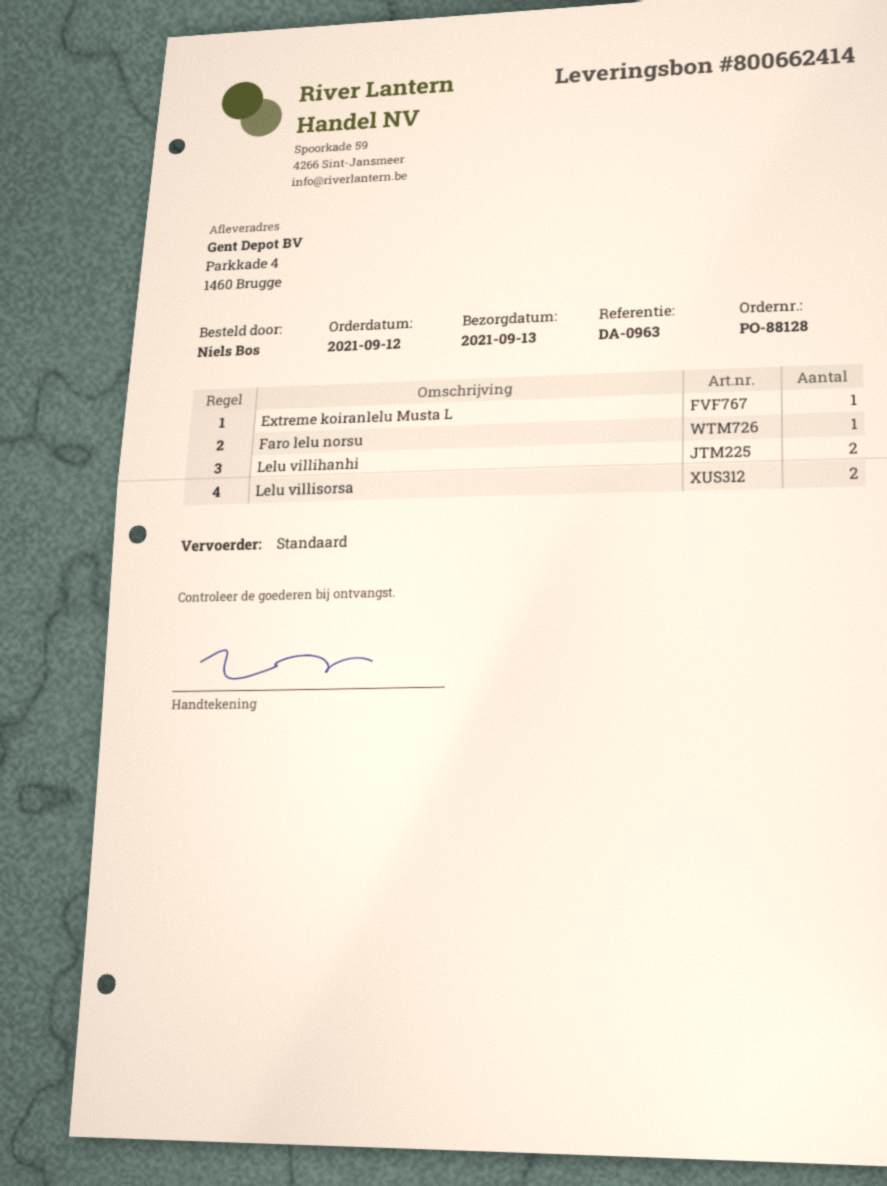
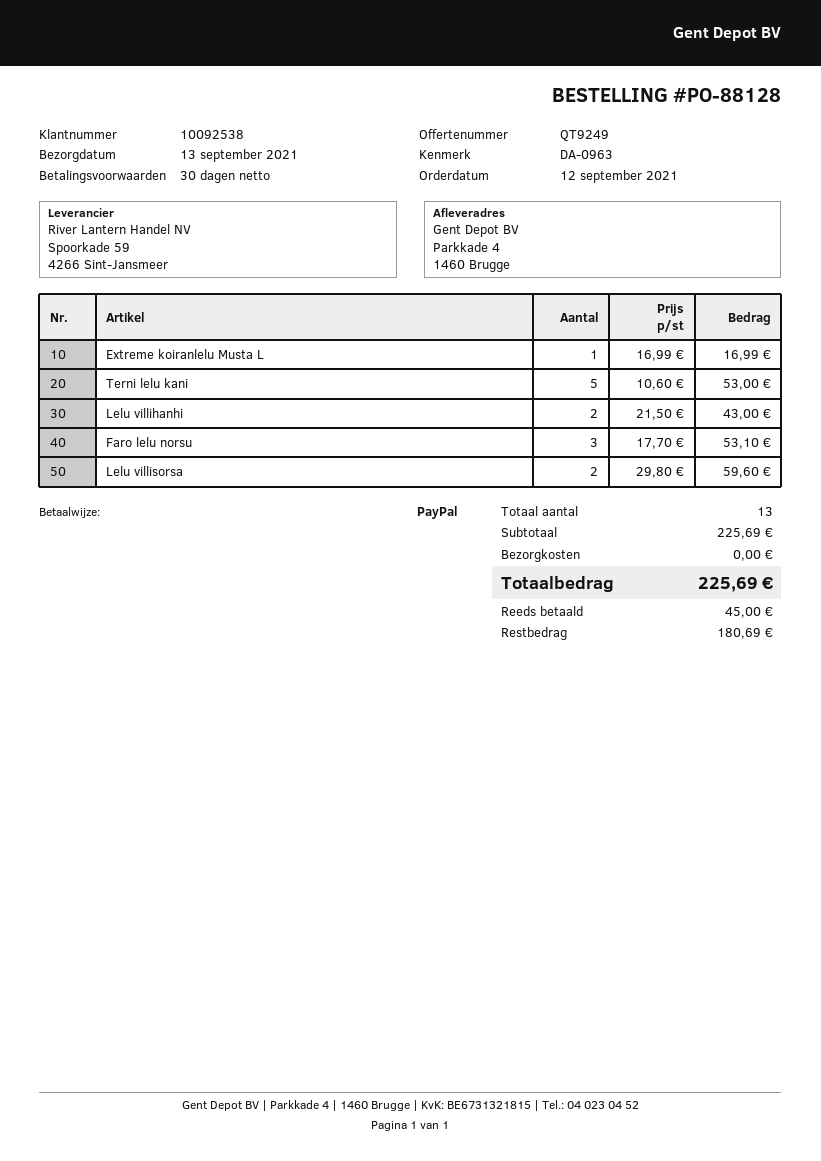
Faro lelu norsu: 1 -> 3
Terni lelu kani: none -> 5

